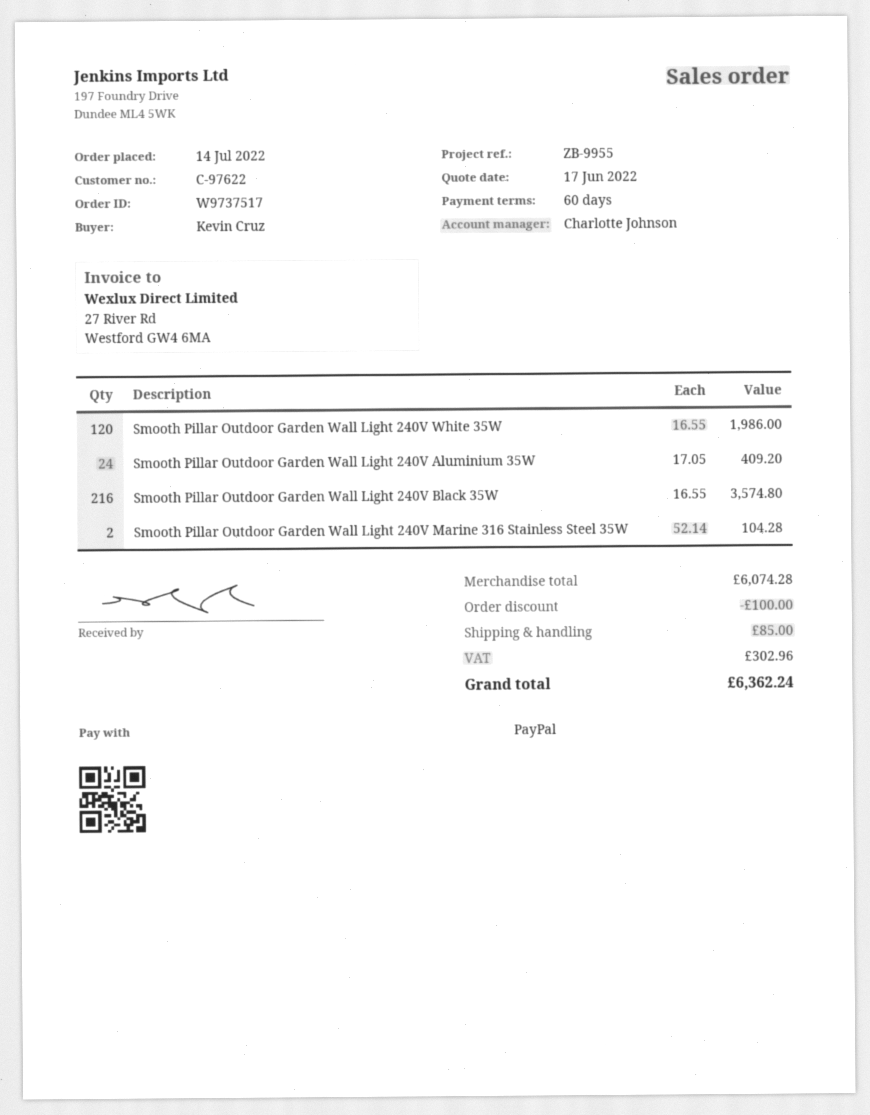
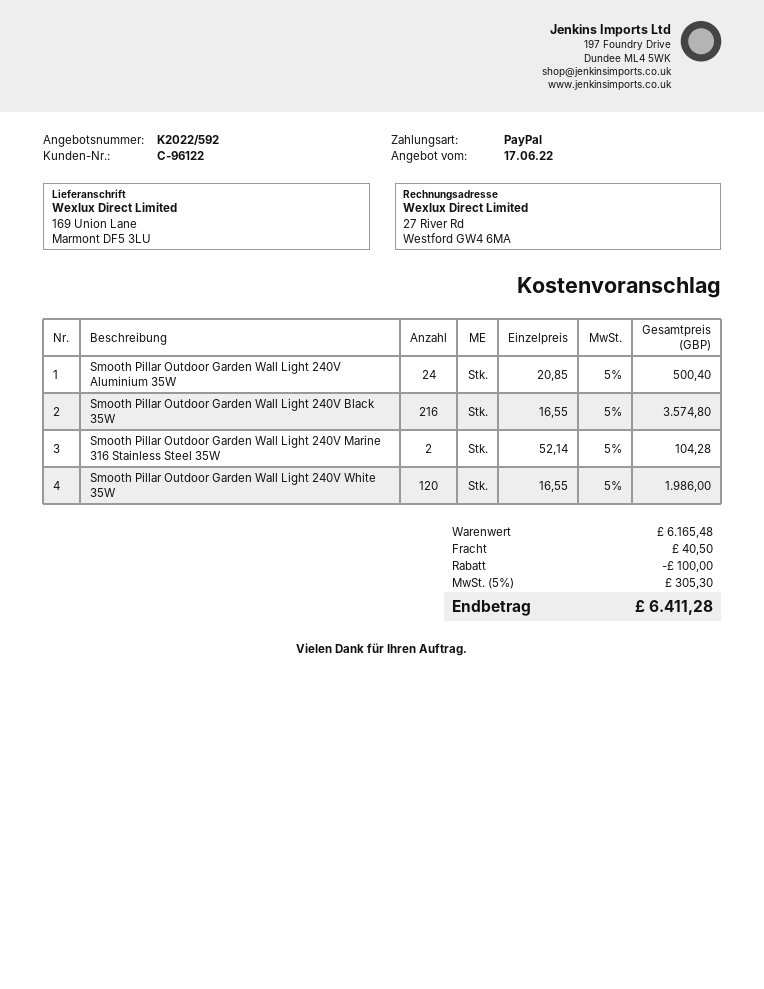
customer number: C-97622 -> C-96122
Smooth Pillar Outdoor Garden Wall Light 240V Aluminium 35W: 24 x 17.05 = 409.20 -> 24 x 20.85 = 500.40
subtotal: 6074.28 -> 6165.48
shipping: 85.00 -> 40.50
tax: 302.96 -> 305.30
total: 6362.24 -> 6411.28

